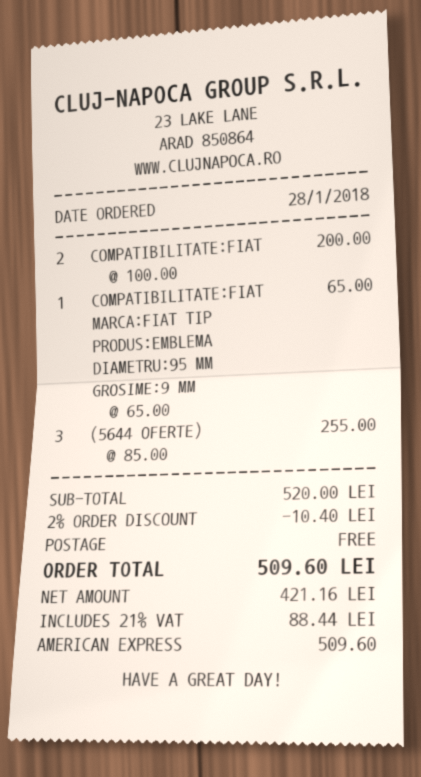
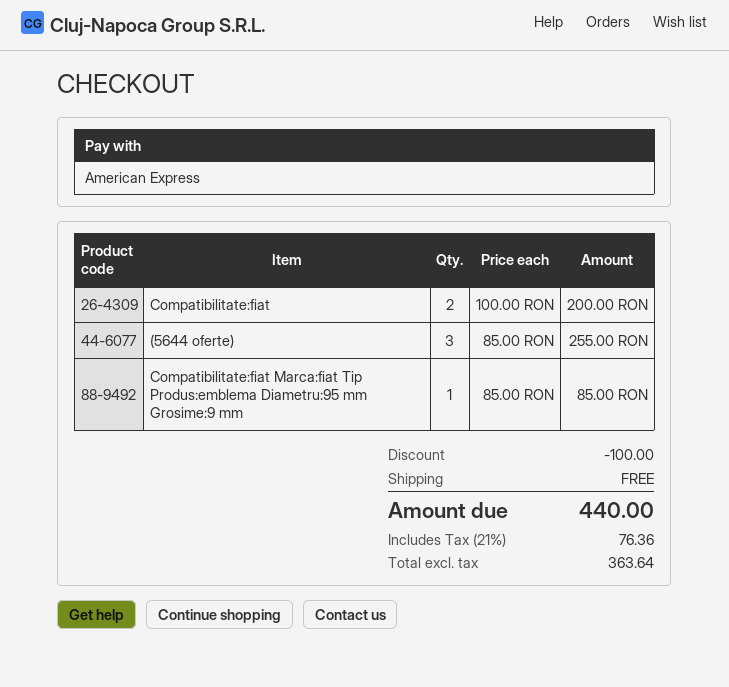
COMPATIBILITATE:FIAT MARCA:FIAT TIP PRODUS:EMBLEMA DIAMETRU:95 MM GROSIME:9 MM: 1 x 65.00 = 65.00 -> 1 x 85.00 = 85.00
discount: 10.40 -> 100.00
net: 421.16 -> 363.64
tax: 21% = 88.44 -> 21% = 76.36
total: 509.60 -> 440.00

